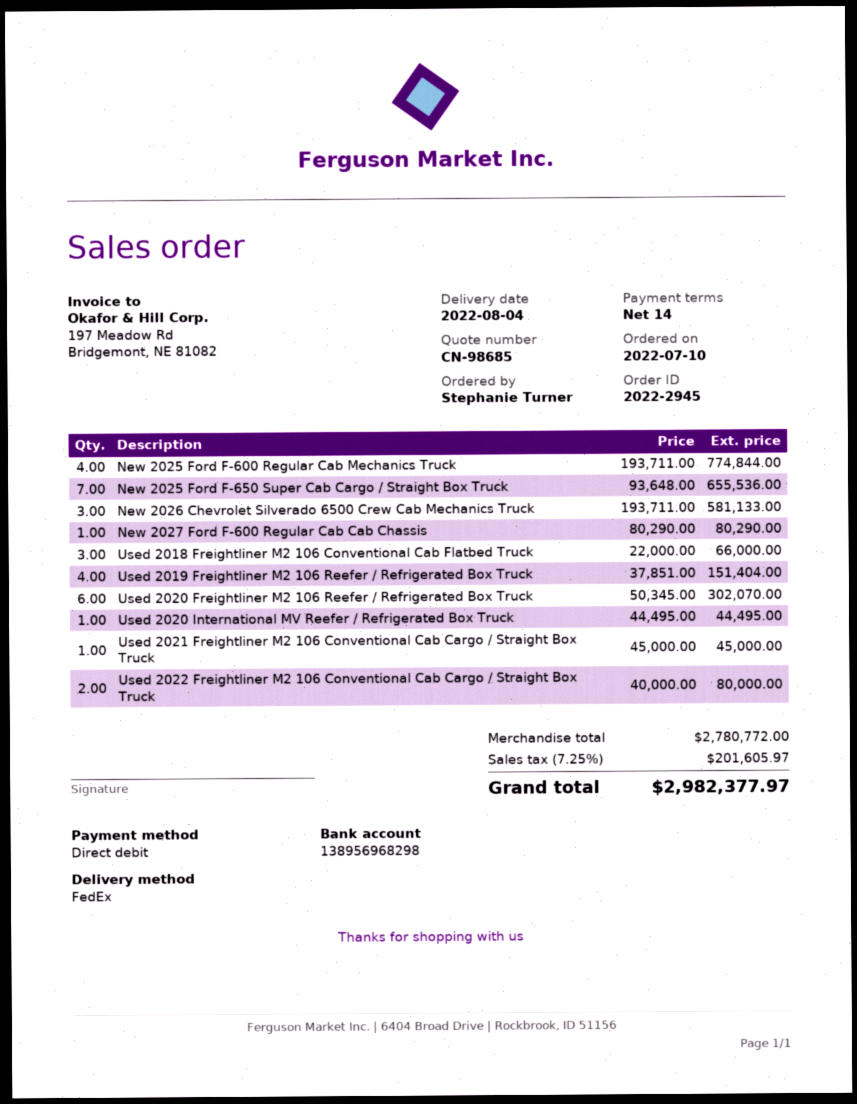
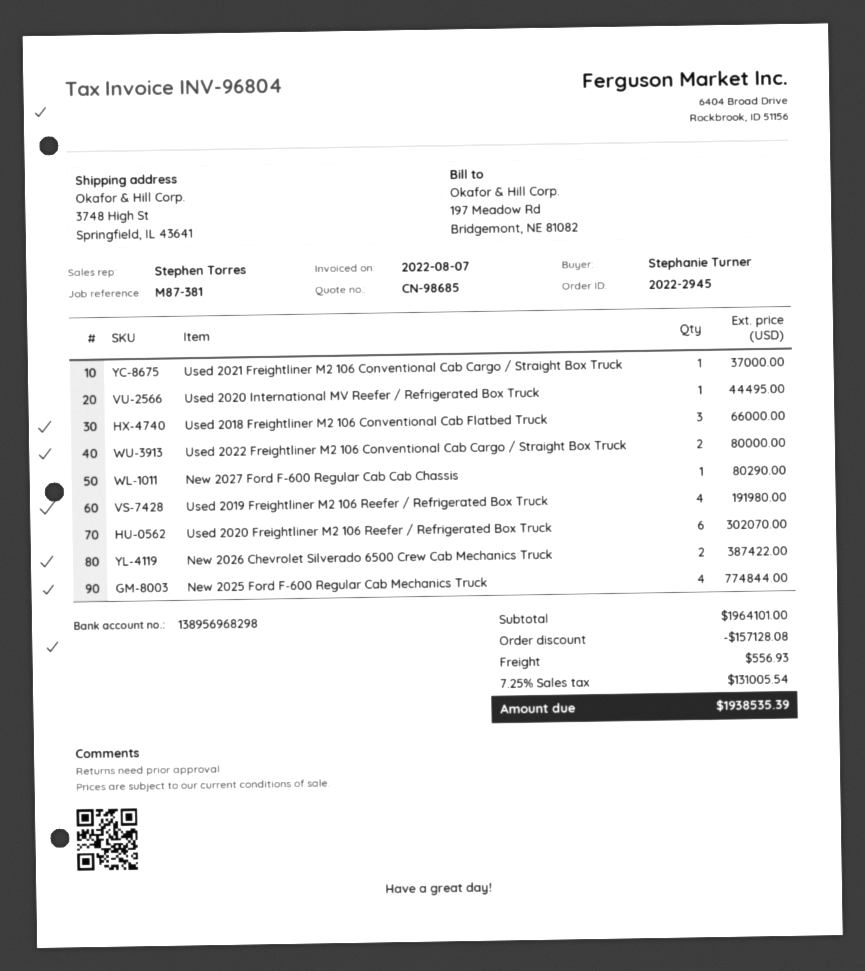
New 2025 Ford F-650 Super Cab Cargo / Straight Box Truck: 7 for 655536.00 -> none
New 2026 Chevrolet Silverado 6500 Crew Cab Mechanics Truck: 3 for 581133.00 -> 2 for 387422.00
Used 2019 Freightliner M2 106 Reefer / Refrigerated Box Truck: 4 for 151404.00 -> 4 for 191980.00
Used 2021 Freightliner M2 106 Conventional Cab Cargo / Straight Box Truck: 1 for 45000.00 -> 1 for 37000.00
subtotal: 2780772.00 -> 1964101.00
discount: none -> 157128.08
shipping: none -> 556.93
tax: 7.25% = 201605.97 -> 7.25% = 131005.54
total: 2982377.97 -> 1938535.39

